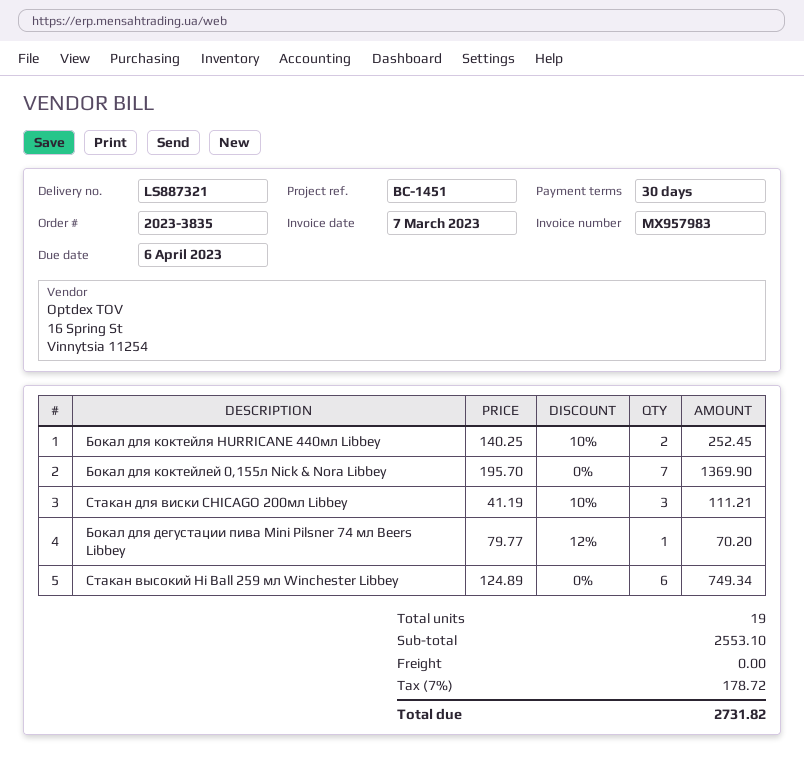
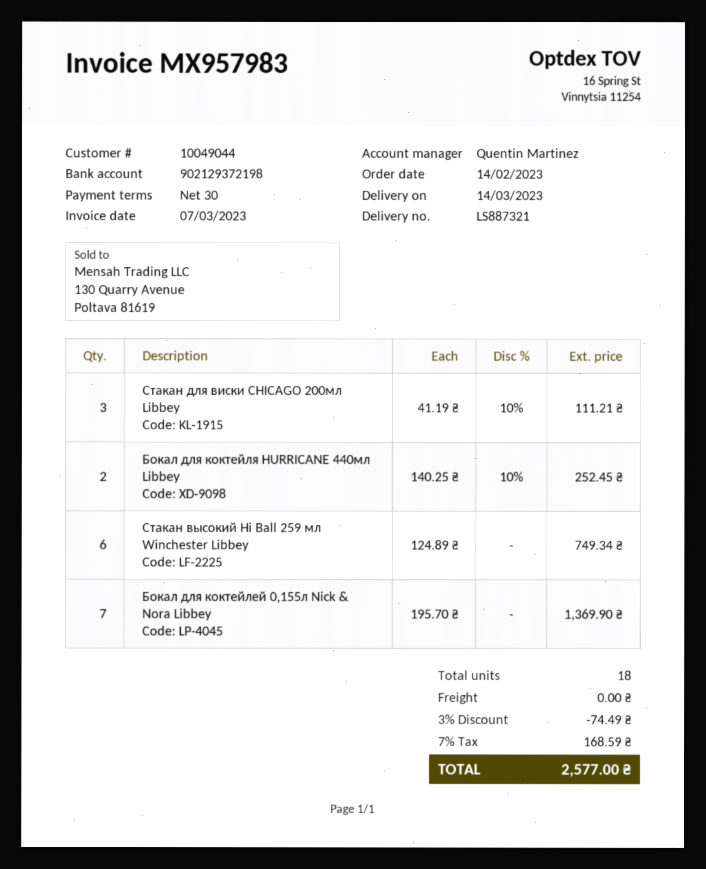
Бокал для дегустации пива Mini Pilsner 74 мл Beers Libbey: 1 x 79.77 - 12% = 70.20 -> none
total quantity: 19 -> 18
discount: none -> 3% = 74.49
tax: 7% = 178.72 -> 7% = 168.59
total: 2731.82 -> 2577.00

